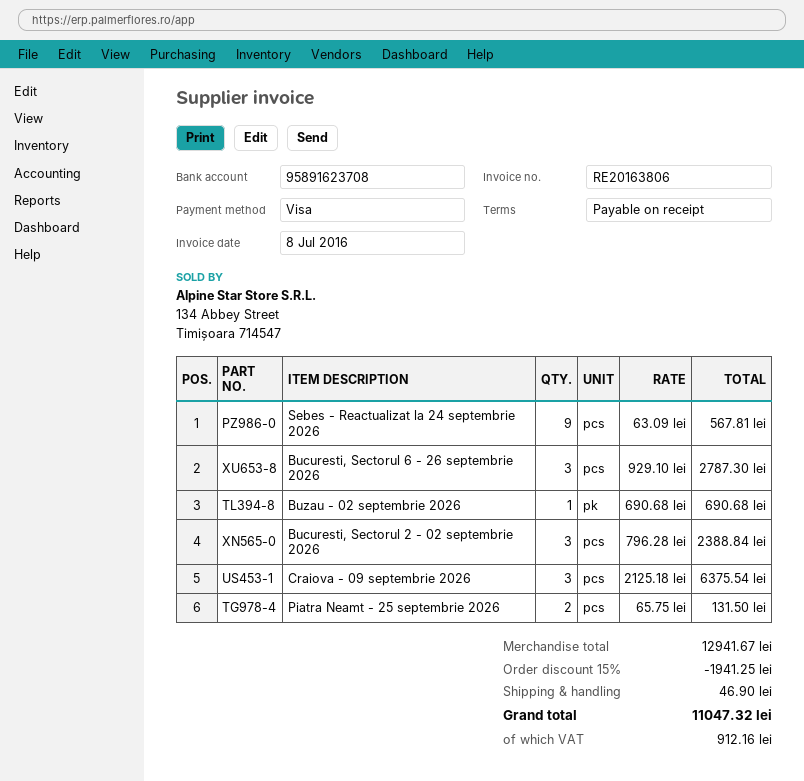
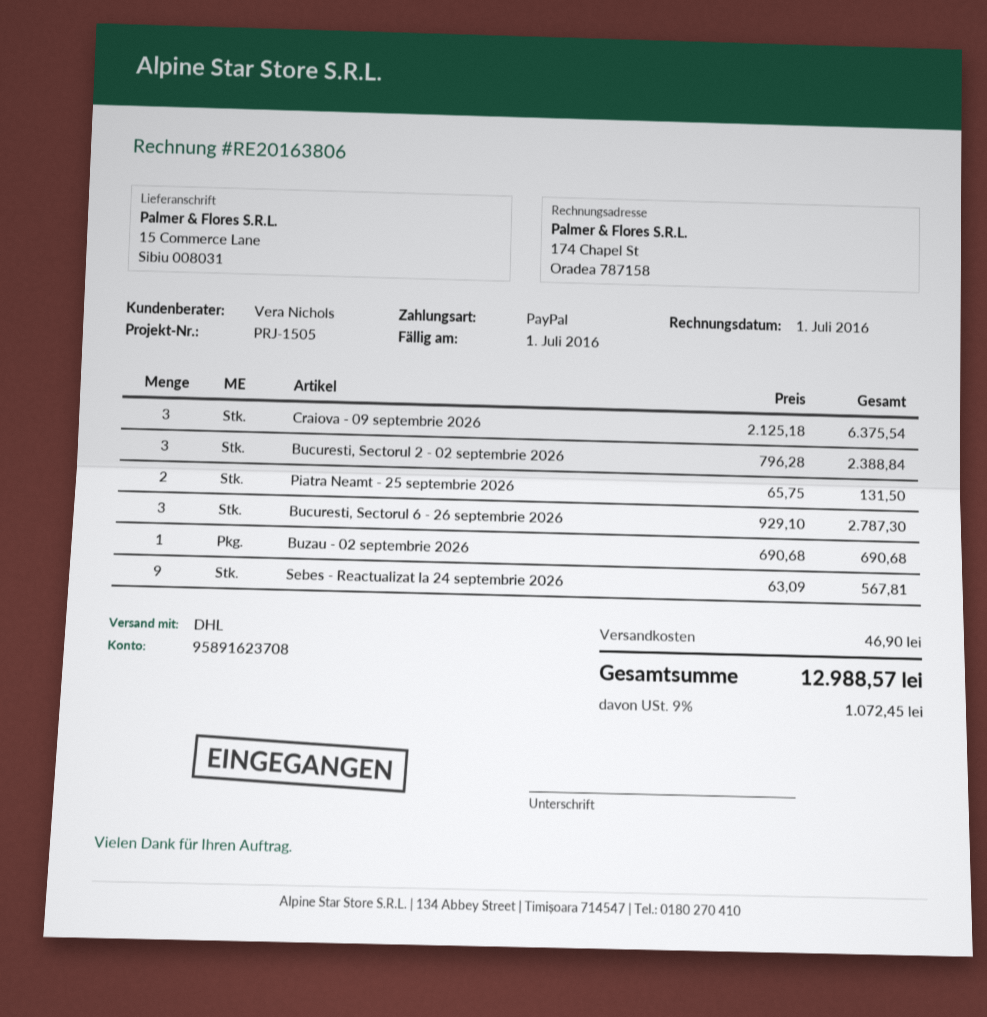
invoice date: 2016-07-08 -> 2016-07-01
payment method: Visa -> PayPal
discount: 15% = 1941.25 -> none
tax: 912.16 -> 1072.45
total: 11047.32 -> 12988.57

